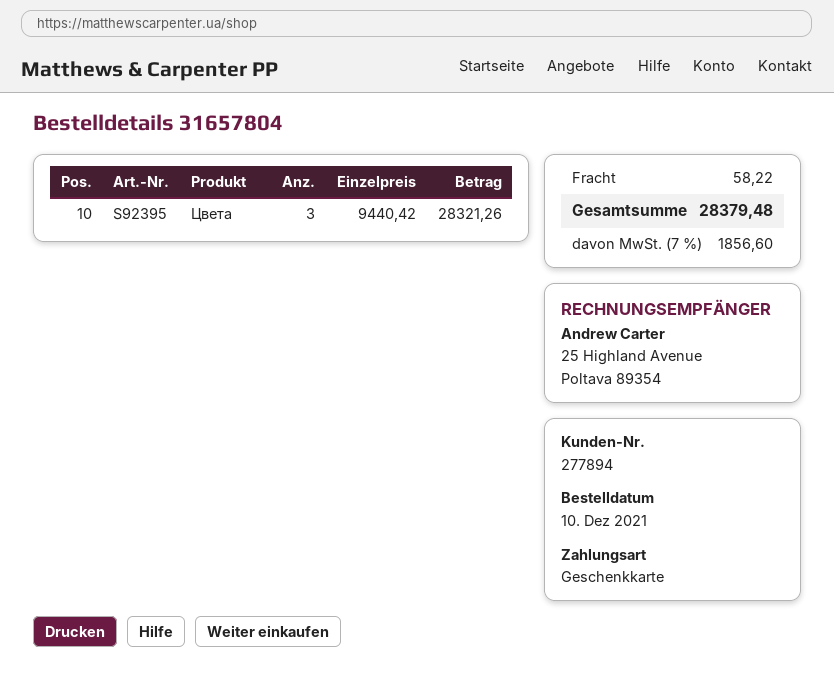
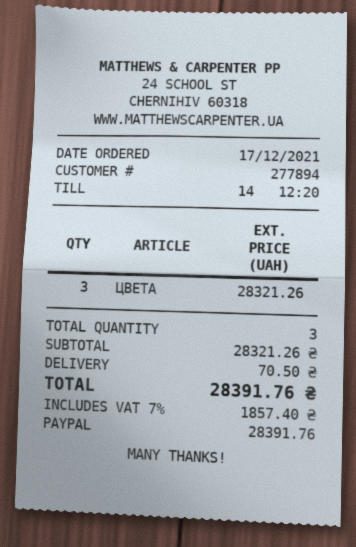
order date: 2021-12-10 -> 2021-12-17
payment method: gift card -> PayPal
shipping: 58.22 -> 70.50
tax: 7% = 1856.60 -> 7% = 1857.40
total: 28379.48 -> 28391.76

